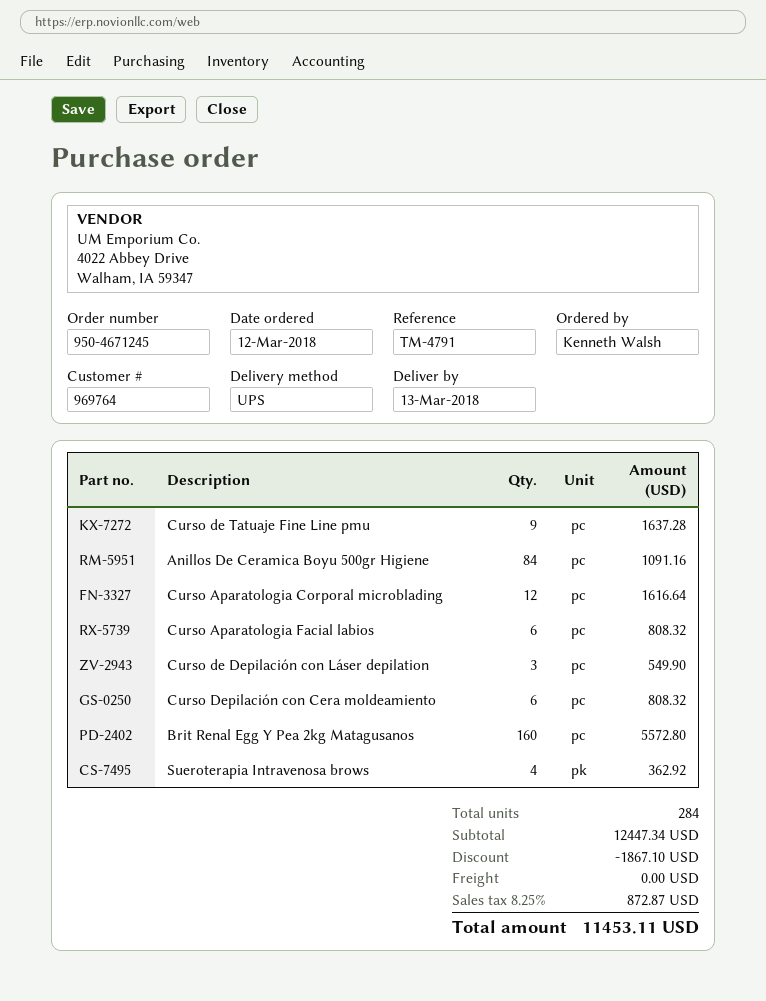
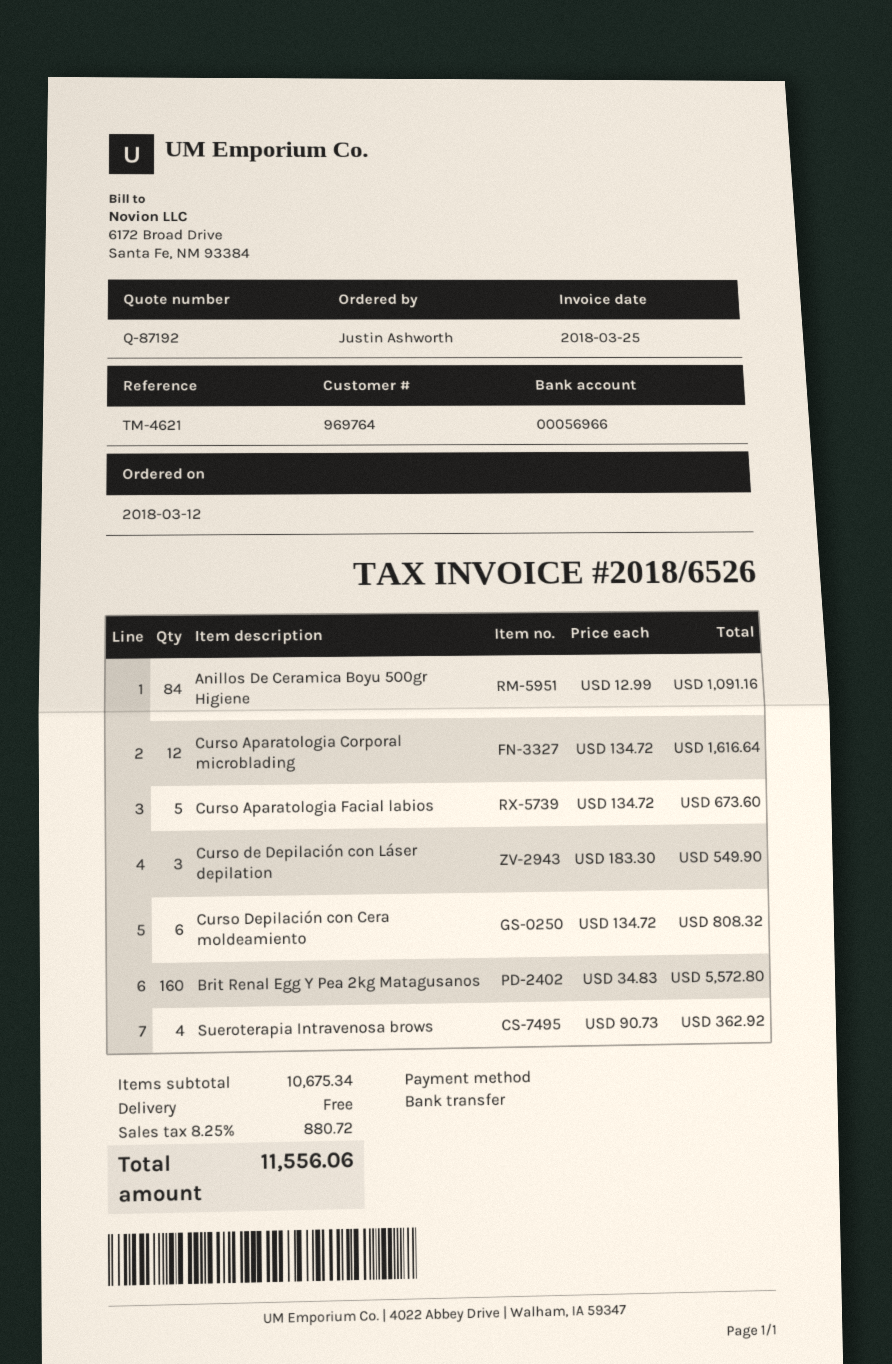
reference: TM-4791 -> TM-4621
ordered by: Kenneth Walsh -> Justin Ashworth
Curso de Tatuaje Fine Line pmu: 9 for 1637.28 -> none
Curso Aparatologia Facial labios: 6 for 808.32 -> 5 for 673.60
subtotal: 12447.34 -> 10675.34
discount: 1867.10 -> none
tax: 8.25% = 872.87 -> 8.25% = 880.72
total: 11453.11 -> 11556.06

